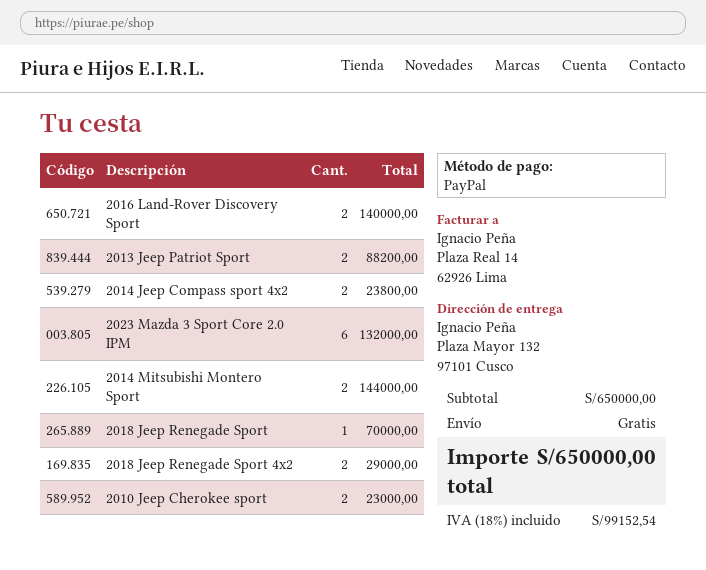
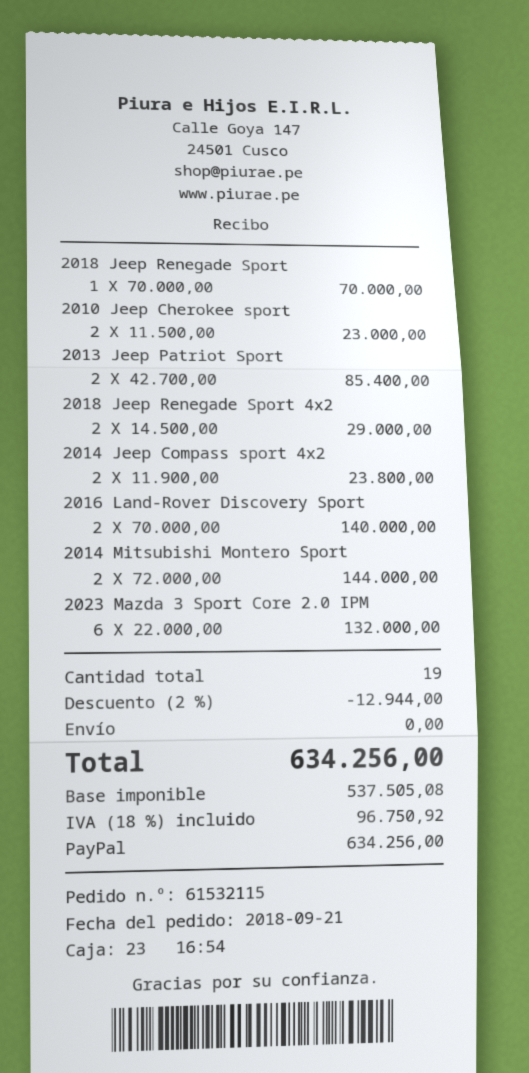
2013 Jeep Patriot Sport: 2 for 88200.00 -> 2 for 85400.00
discount: none -> 2% = 12944.00
tax: 18% = 99152.54 -> 18% = 96750.92
total: 650000.00 -> 634256.00

